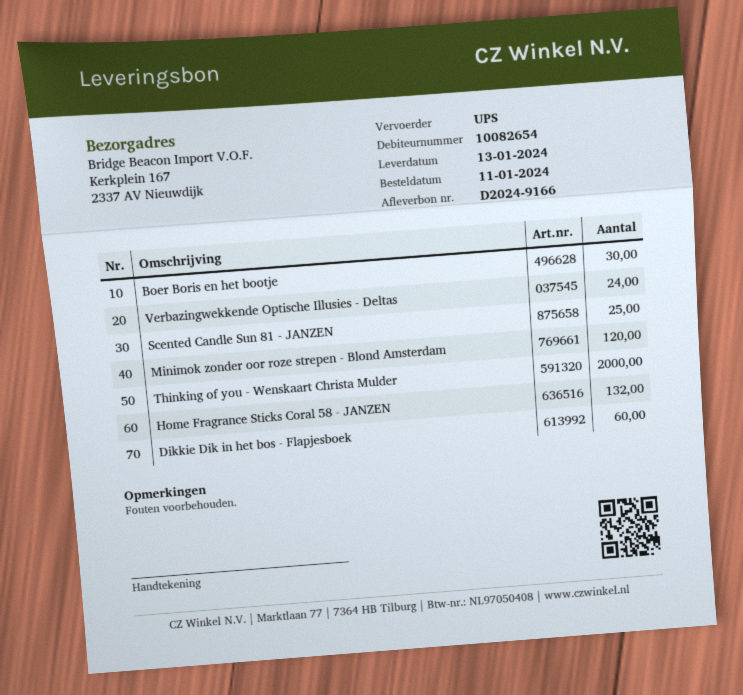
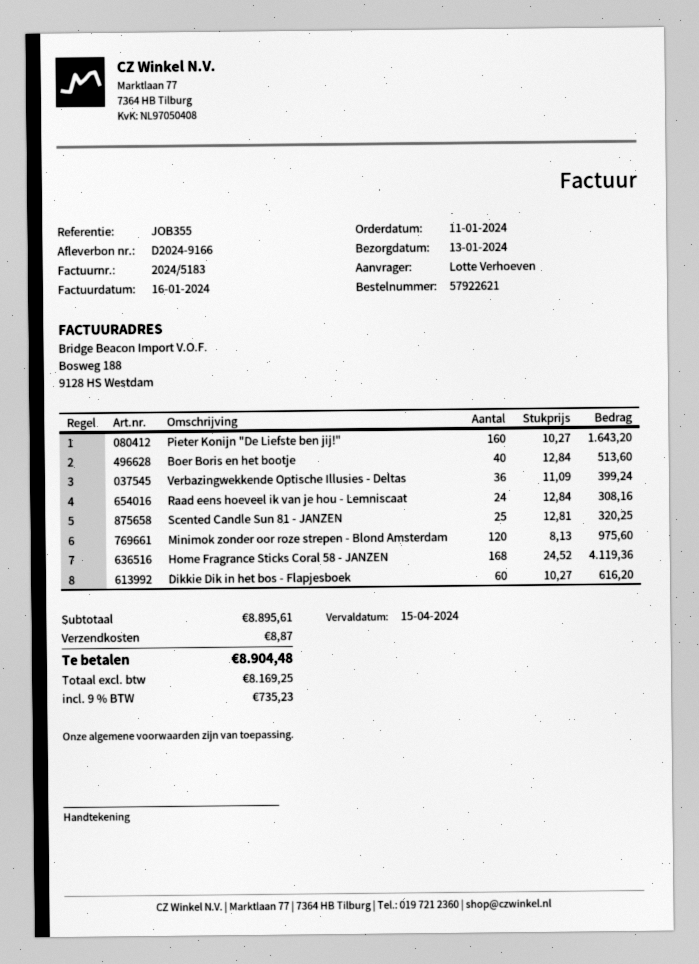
Boer Boris en het bootje: 30 -> 40
Verbazingwekkende Optische Illusies - Deltas: 24 -> 36
Thinking of you - Wenskaart Christa Mulder: 2000 -> none
Home Fragrance Sticks Coral 58 - JANZEN: 132 -> 168
Pieter Konijn "De Liefste ben jij!": none -> 160
Raad eens hoeveel ik van je hou - Lemniscaat: none -> 24

